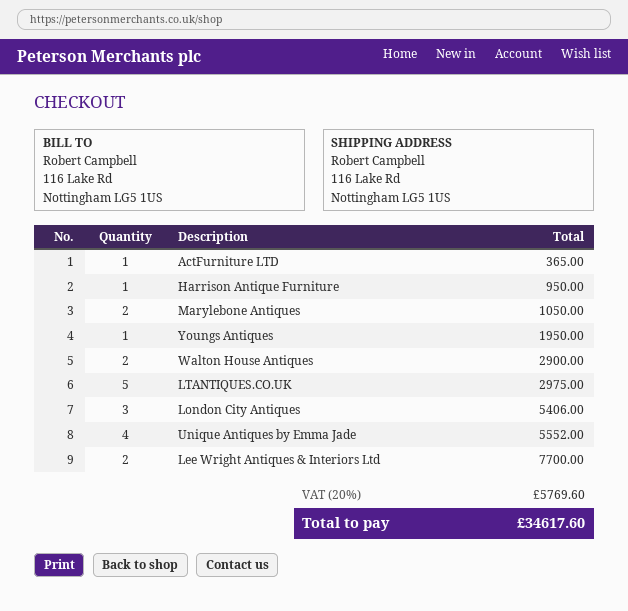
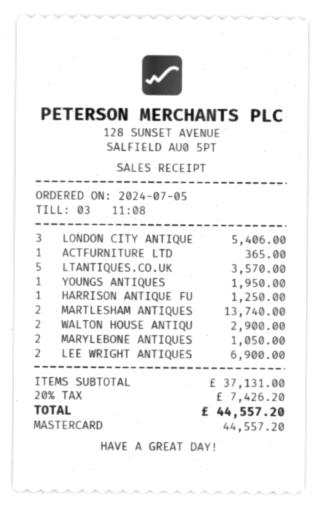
Harrison Antique Furniture: 1 for 950.00 -> 1 for 1250.00
LTANTIQUES.CO.UK: 5 for 2975.00 -> 5 for 3570.00
Unique Antiques by Emma Jade: 4 for 5552.00 -> none
Lee Wright Antiques & Interiors Ltd: 2 for 7700.00 -> 2 for 6900.00
MARTLESHAM ANTIQUES: none -> 2 for 13740.00
tax: 20% = 5769.60 -> 20% = 7426.20
total: 34617.60 -> 44557.20

